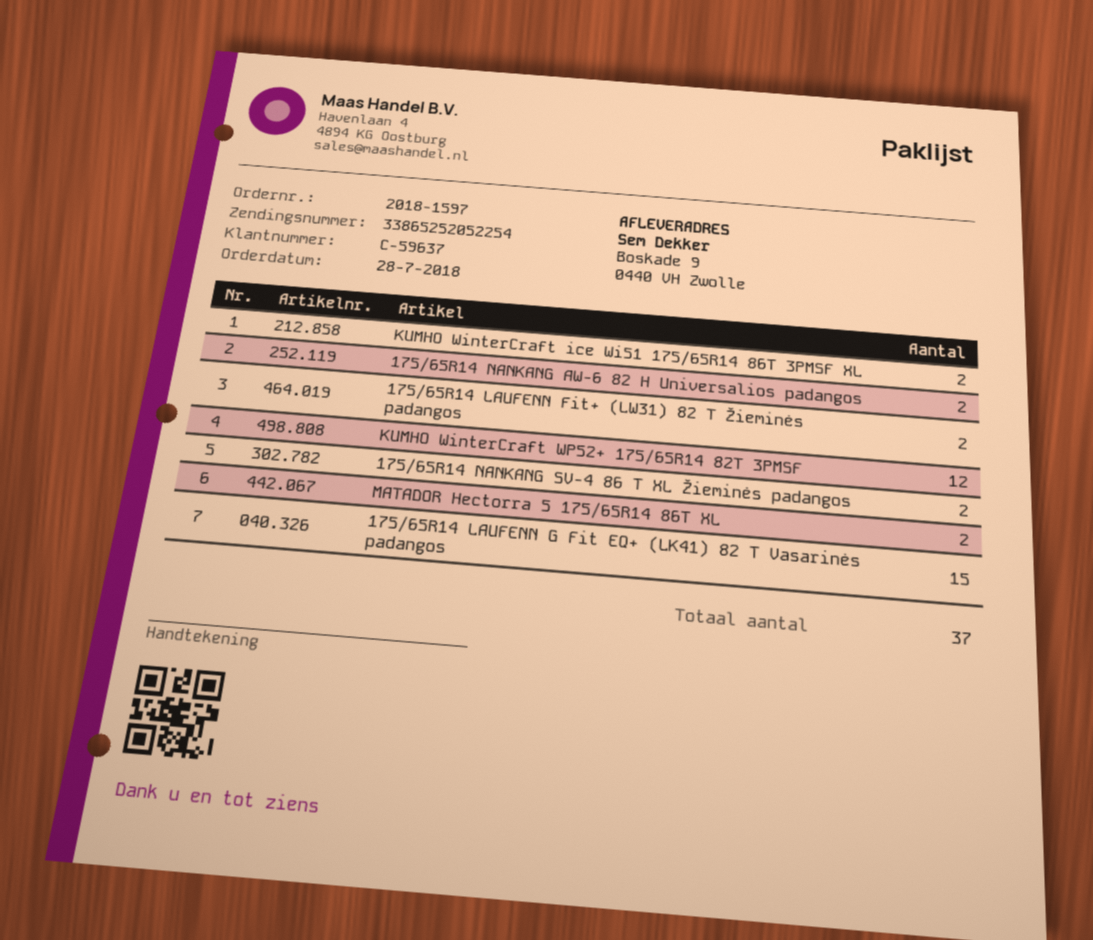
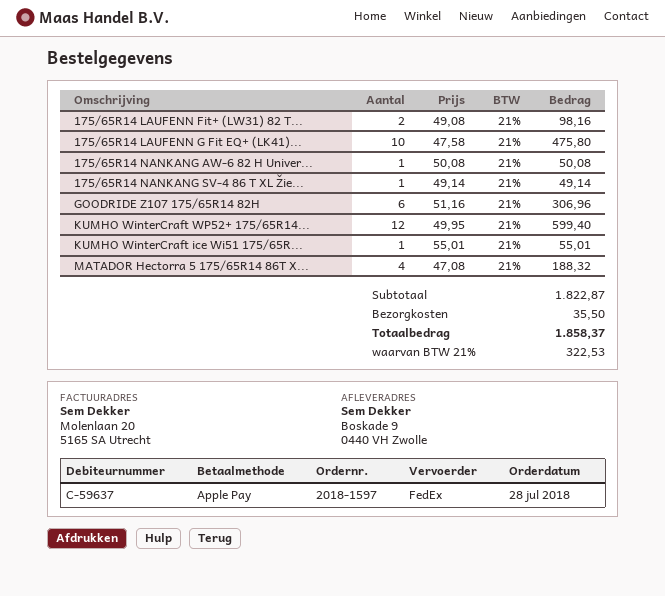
KUMHO WinterCraft ice Wi51 175/65R14 86T 3PMSF XL: 2 -> 1
175/65R14 NANKANG AW-6 82 H Universalios padangos: 2 -> 1
175/65R14 NANKANG SV-4 86 T XL Žieminės padangos: 2 -> 1
MATADOR Hectorra 5 175/65R14 86T XL: 2 -> 4
175/65R14 LAUFENN G Fit EQ+ (LK41) 82 T Vasarinės padangos: 15 -> 10
GOODRIDE Z107 175/65R14 82H: none -> 6

